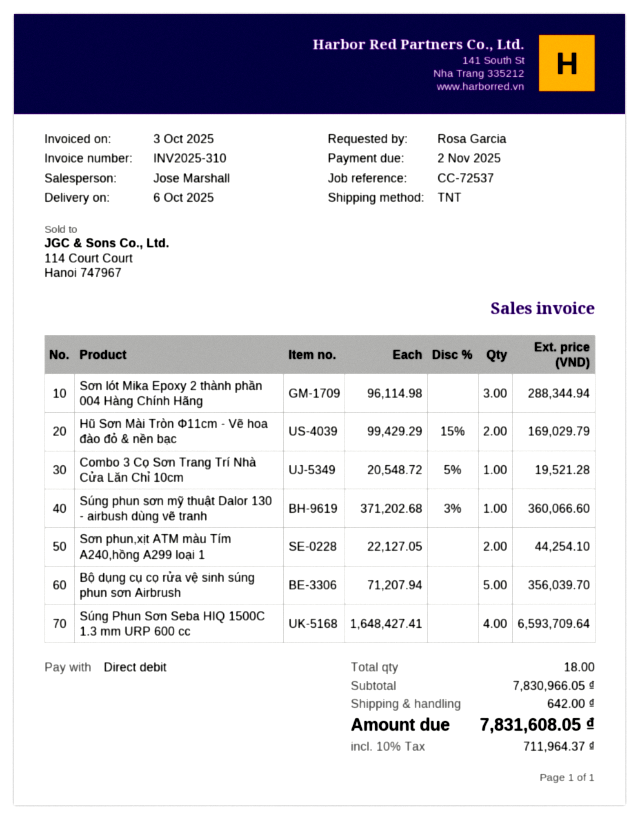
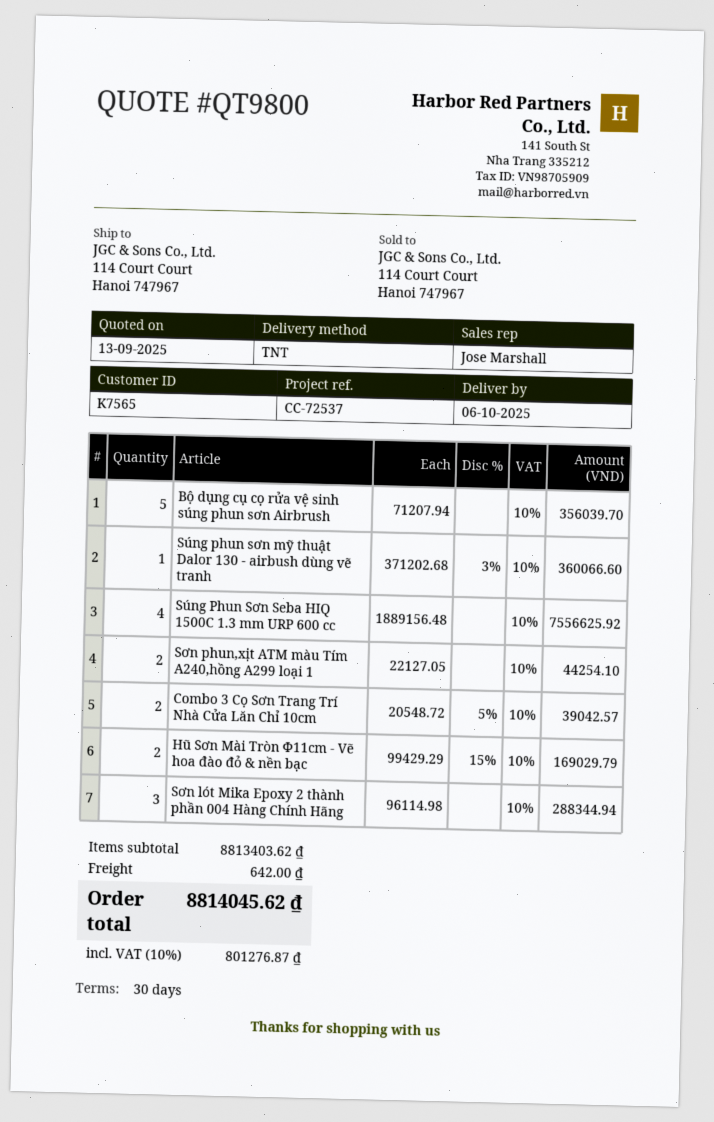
Combo 3 Cọ Sơn Trang Trí Nhà Cửa Lăn Chỉ 10cm: 1 x 20548.72 - 5% = 19521.28 -> 2 x 20548.72 - 5% = 39042.57
Súng Phun Sơn Seba HIQ 1500C 1.3 mm URP 600 cc: 4 x 1648427.41 = 6593709.64 -> 4 x 1889156.48 = 7556625.92
subtotal: 7830966.05 -> 8813403.62
tax: 10% = 711964.37 -> 10% = 801276.87
total: 7831608.05 -> 8814045.62

